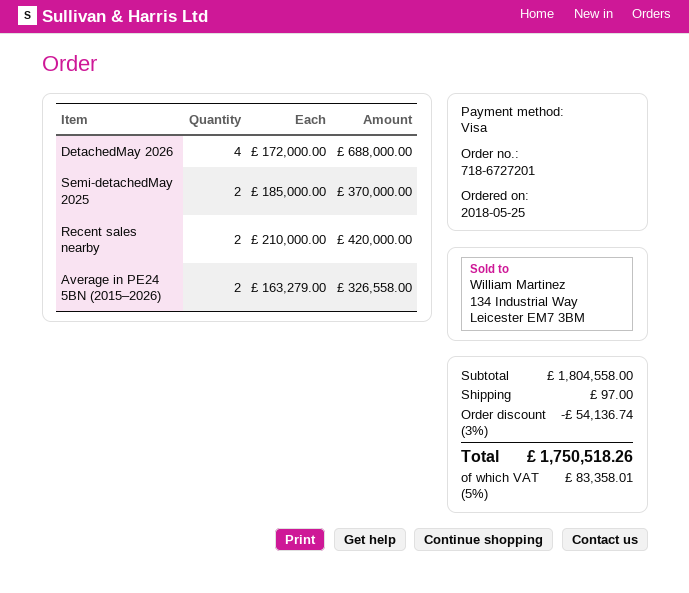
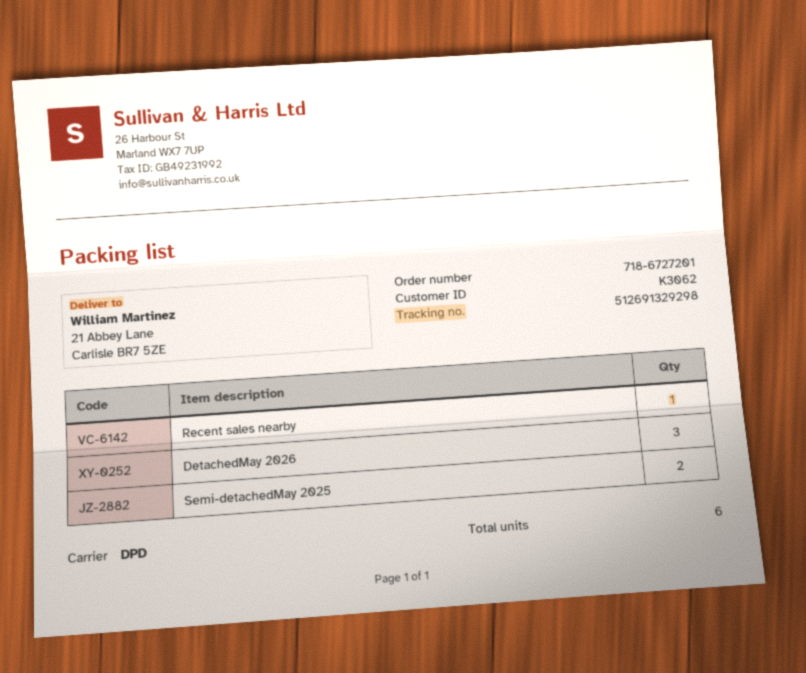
DetachedMay 2026: 4 -> 3
Recent sales nearby: 2 -> 1
Average in PE24 5BN (2015–2026): 2 -> none

